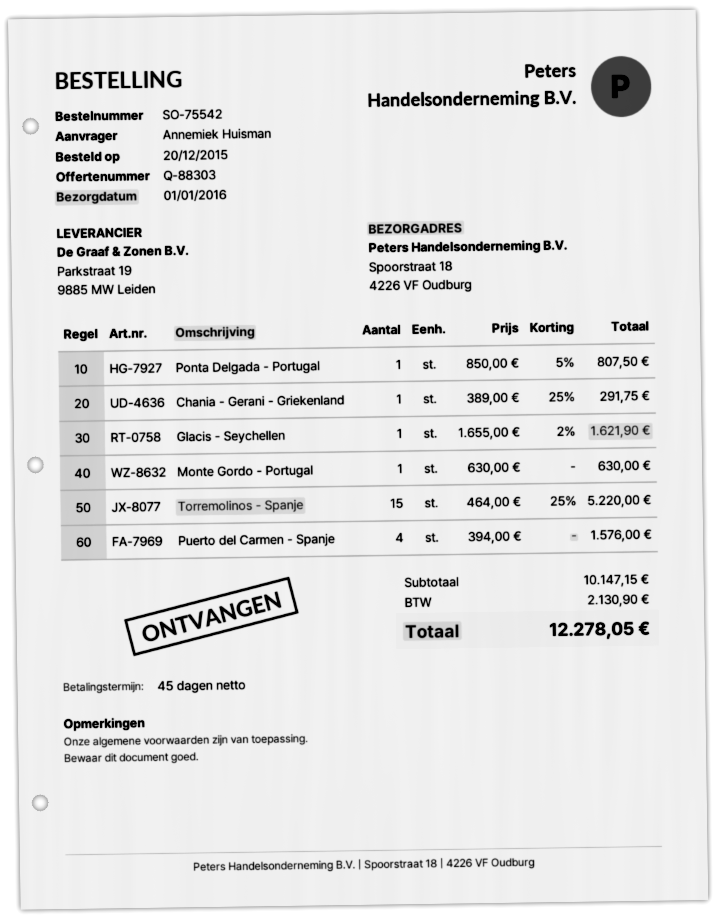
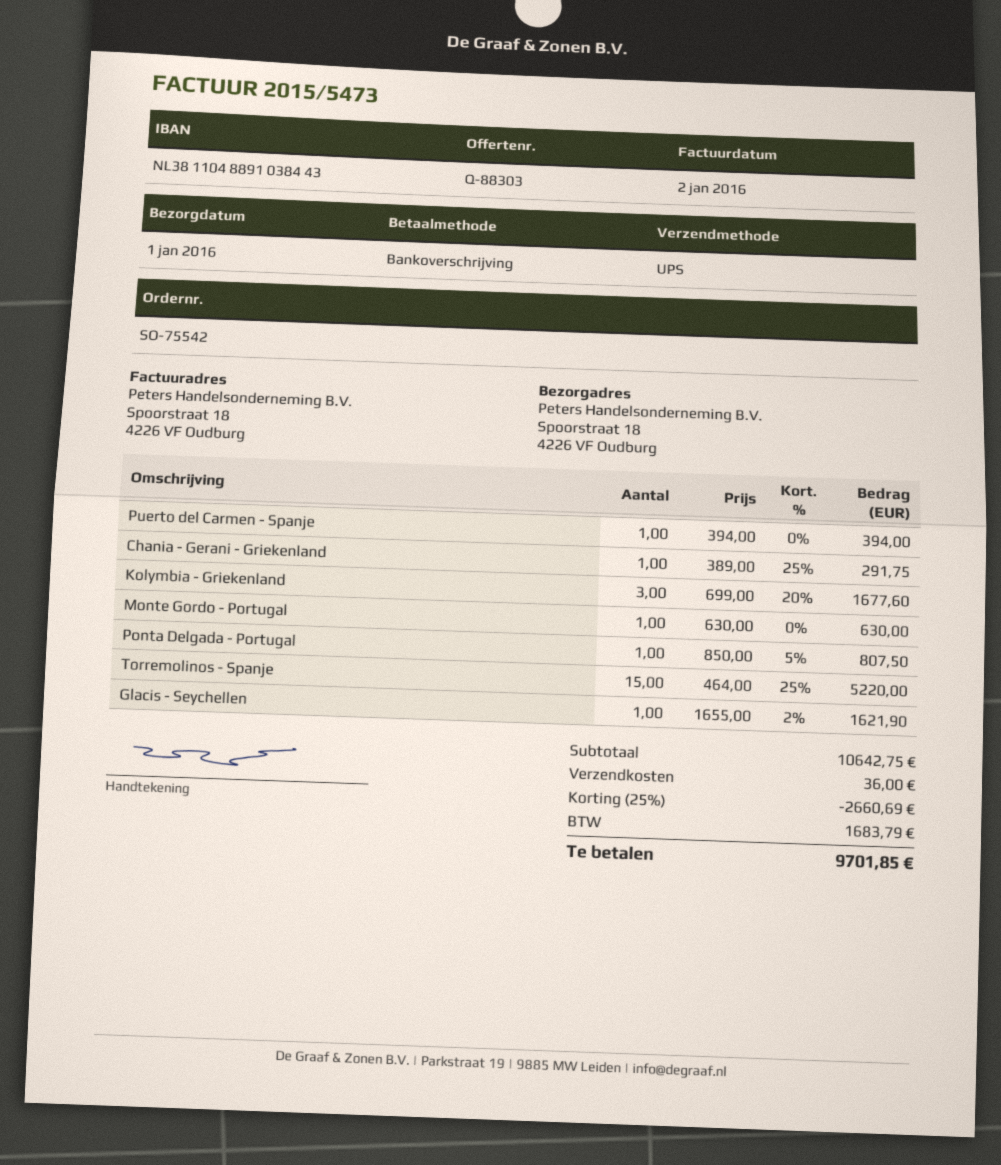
Puerto del Carmen - Spanje: 4 x 394.00 = 1576.00 -> 1 x 394.00 = 394.00
Kolymbia - Griekenland: none -> 3 x 699.00 - 20% = 1677.60
subtotal: 10147.15 -> 10642.75
discount: none -> 25% = 2660.69
shipping: none -> 36.00
tax: 2130.90 -> 1683.79
total: 12278.05 -> 9701.85

